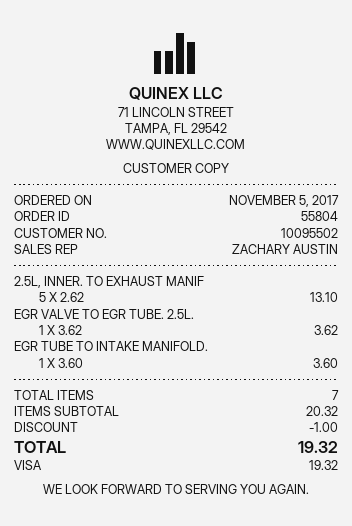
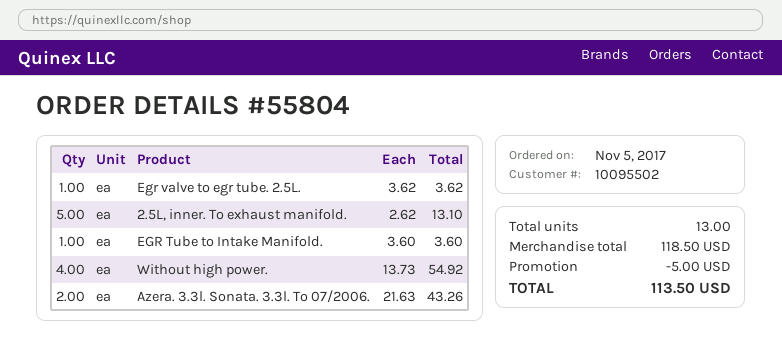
Without high power.: none -> 4 x 13.73 = 54.92
Azera. 3.3l. Sonata. 3.3l. To 07/2006.: none -> 2 x 21.63 = 43.26
total quantity: 7 -> 13
subtotal: 20.32 -> 118.50
discount: 1.00 -> 5.00
total: 19.32 -> 113.50

